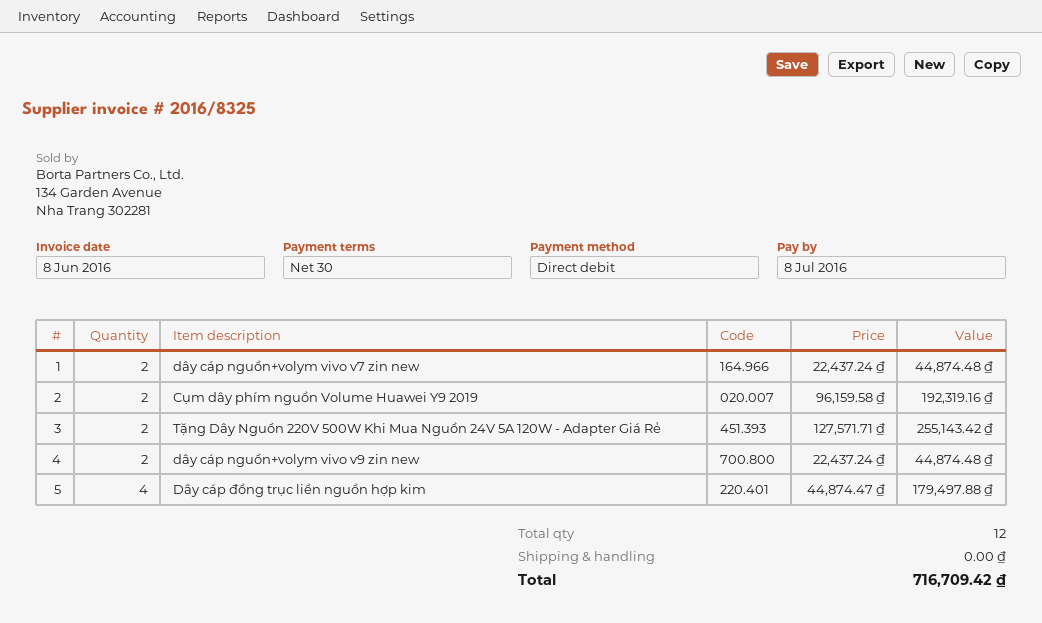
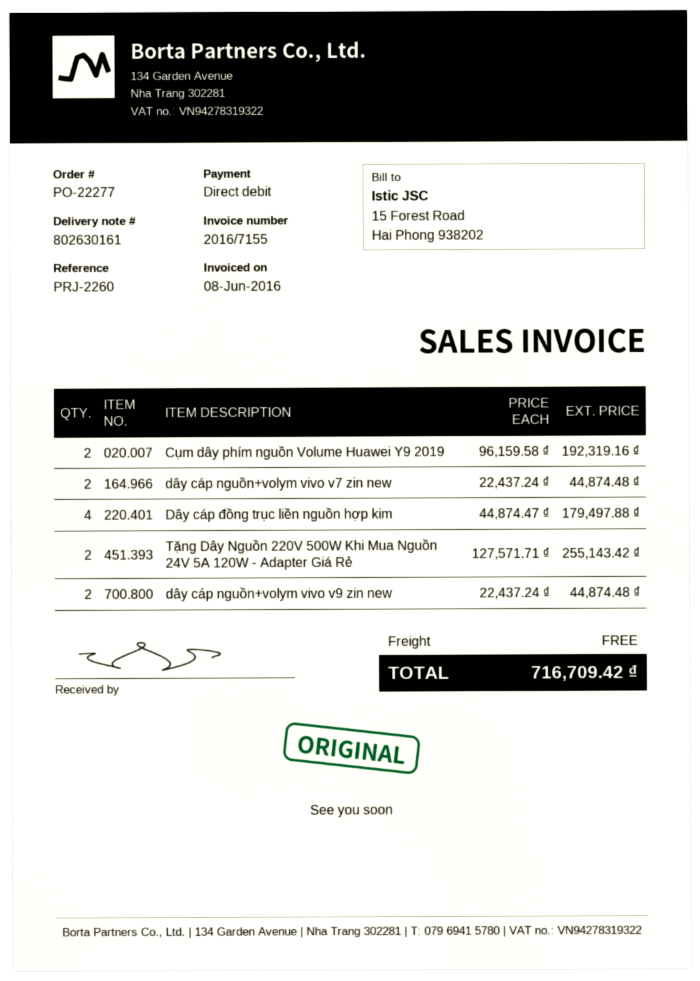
invoice number: 2016/8325 -> 2016/7155

